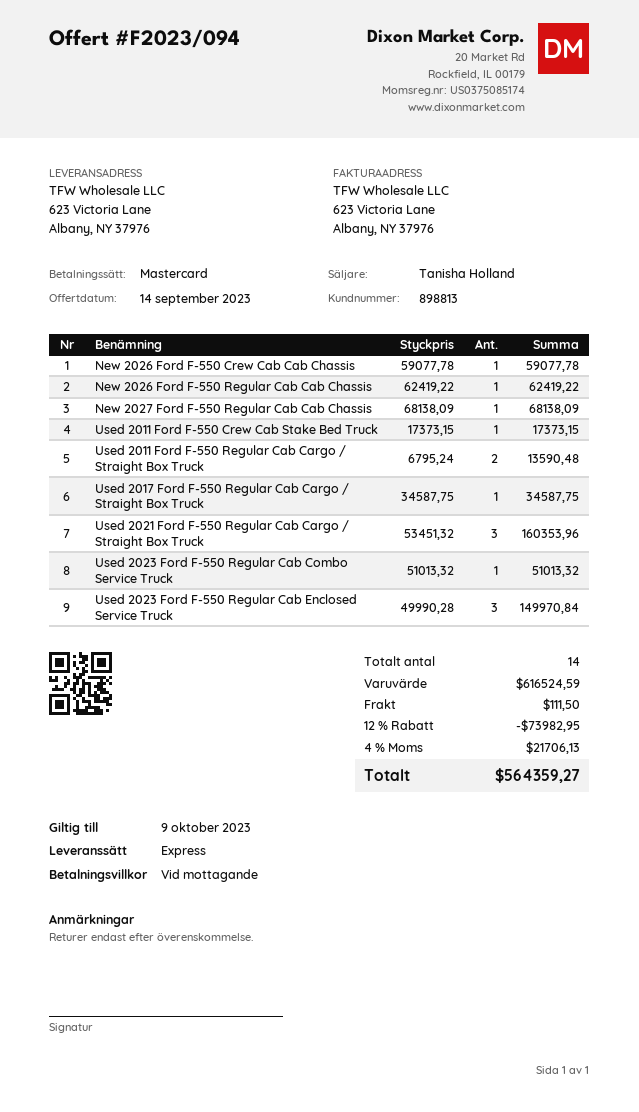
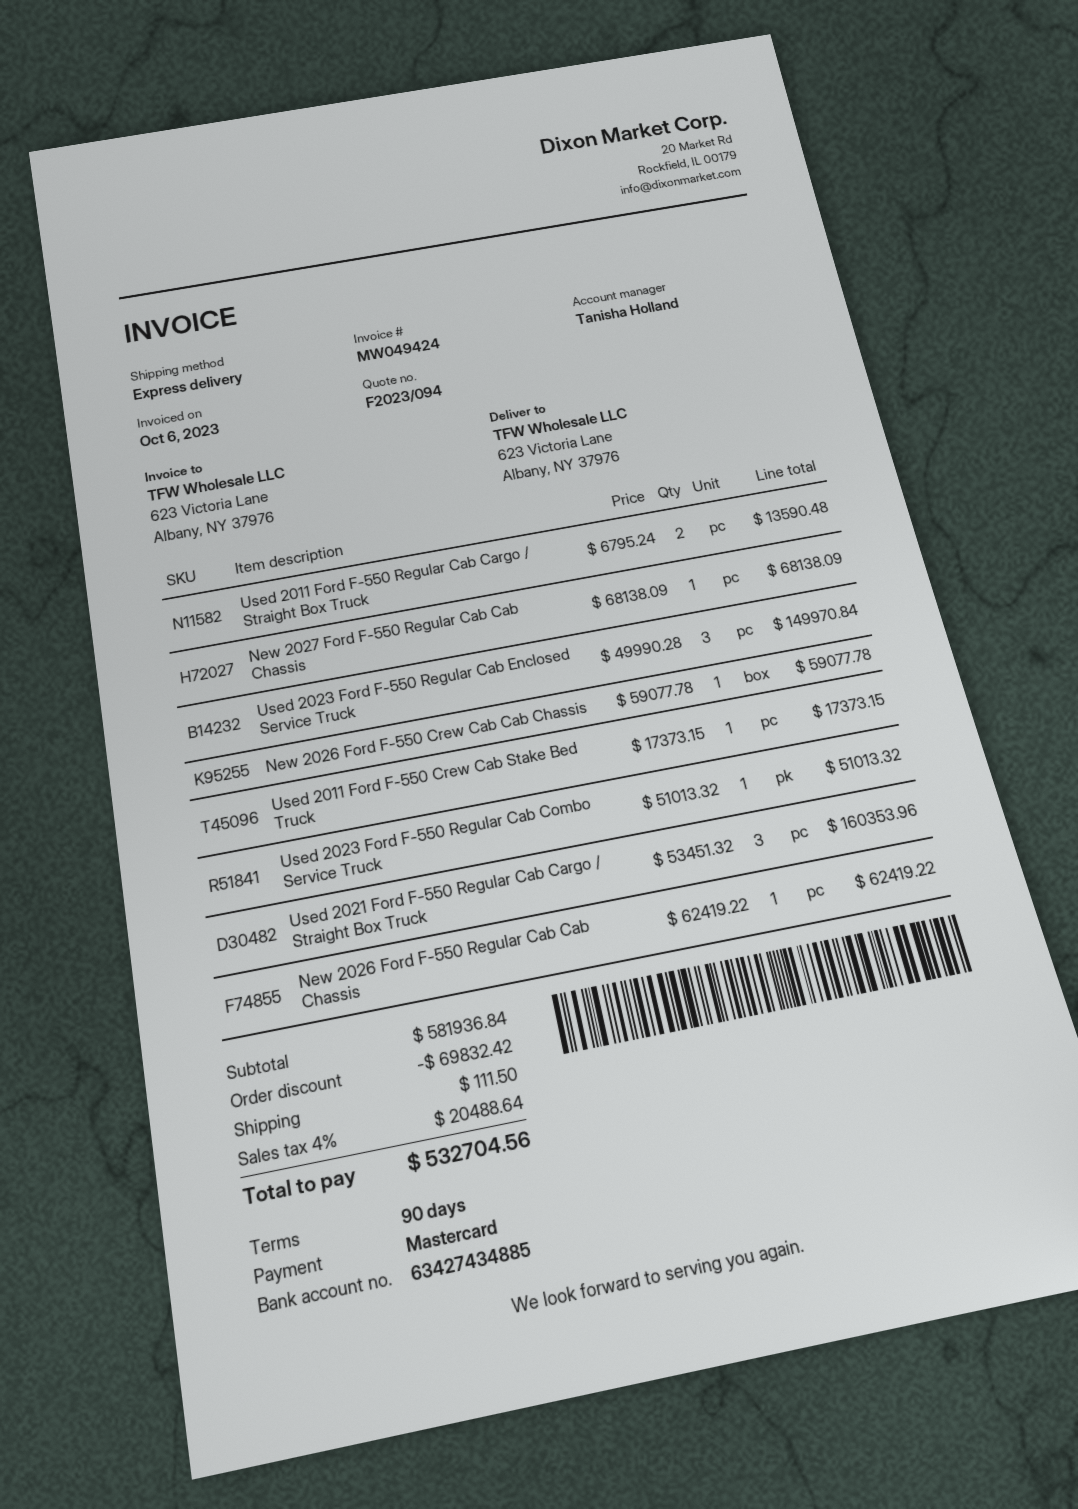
payment terms: on receipt -> 90 days
Used 2017 Ford F-550 Regular Cab Cargo / Straight Box Truck: 1 x 34587.75 = 34587.75 -> none
subtotal: 616524.59 -> 581936.84
discount: 73982.95 -> 69832.42
tax: 4% = 21706.13 -> 4% = 20488.64
total: 564359.27 -> 532704.56

